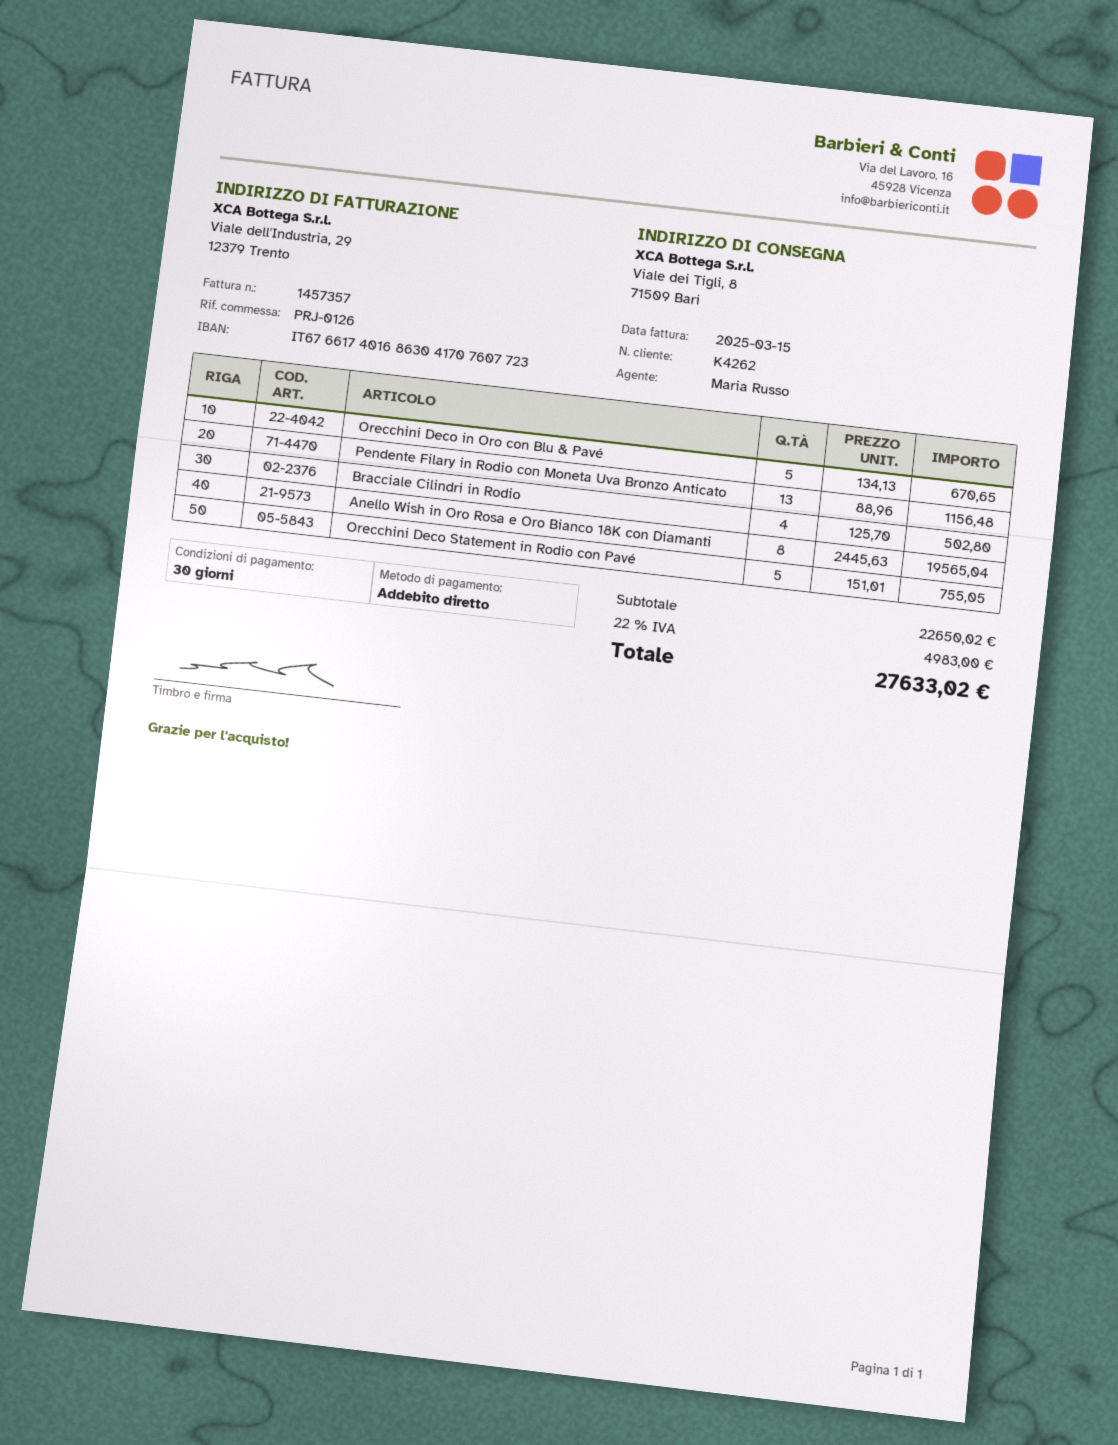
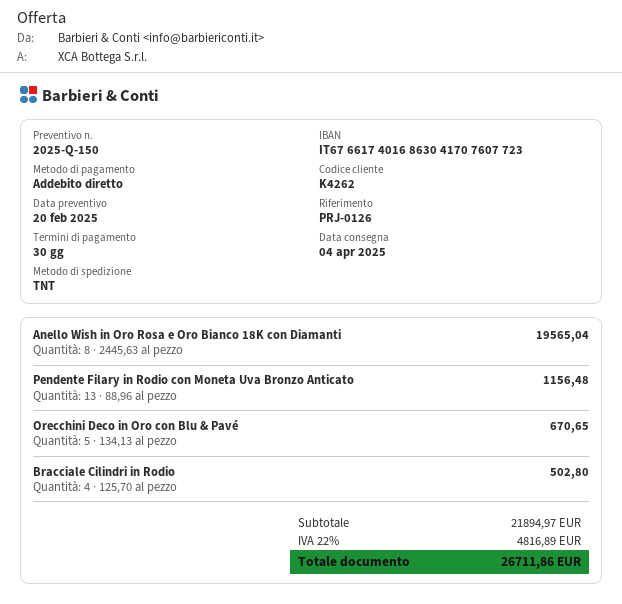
Orecchini Deco Statement in Rodio con Pavé: 5 x 151.01 = 755.05 -> none
subtotal: 22650.02 -> 21894.97
tax: 22% = 4983.00 -> 22% = 4816.89
total: 27633.02 -> 26711.86

